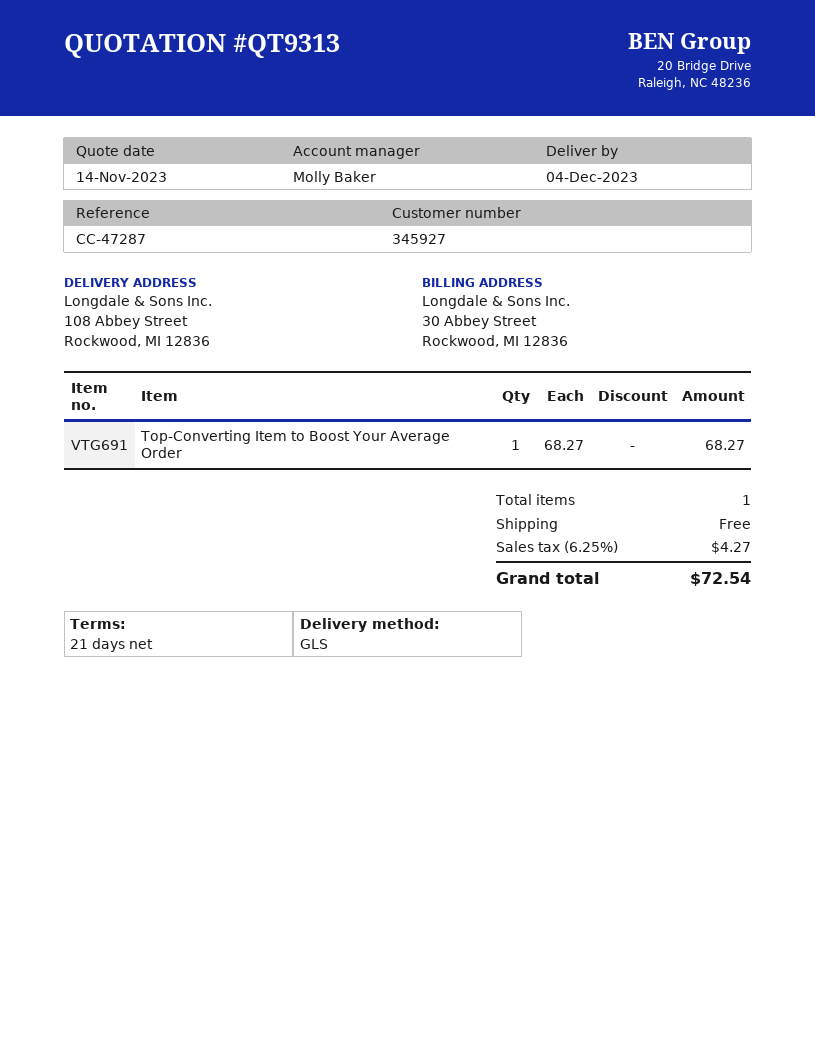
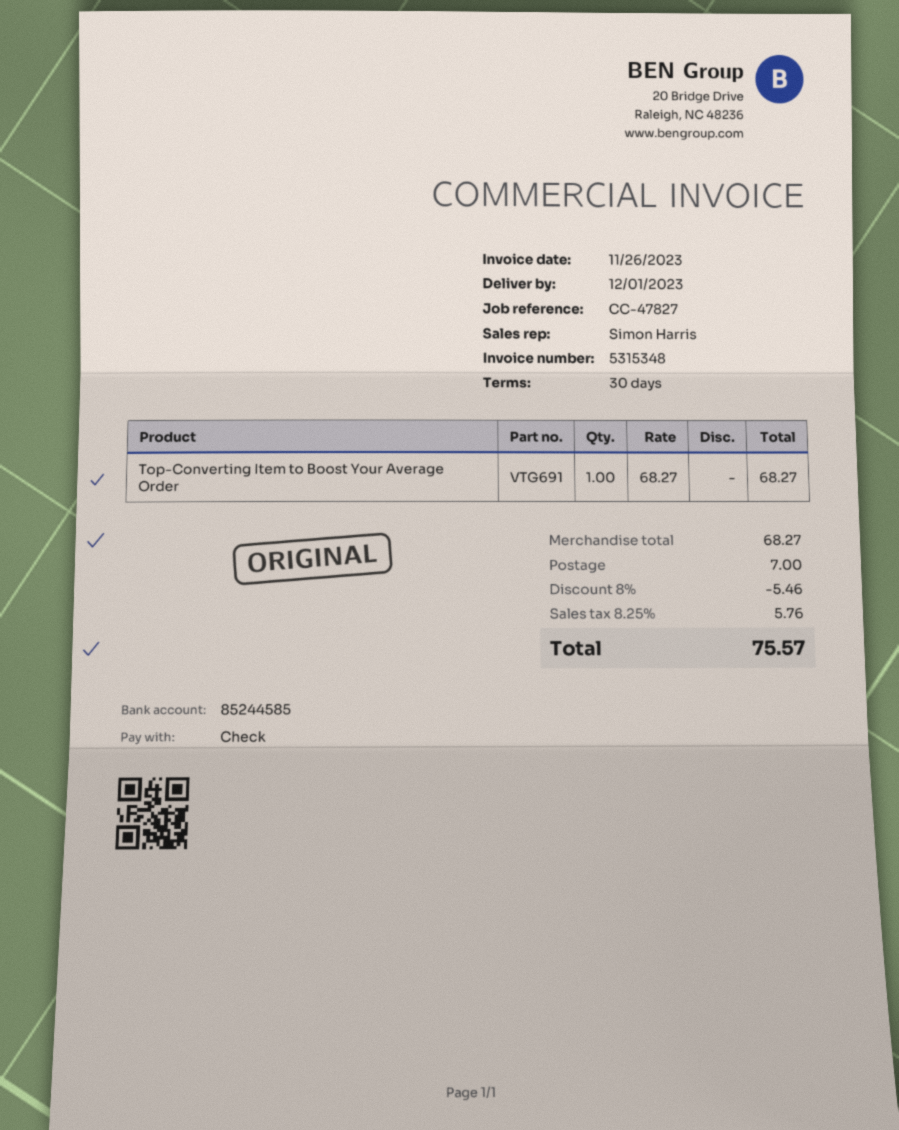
delivery date: 2023-12-04 -> 2023-12-01
payment terms: 21 days -> 30 days
reference: CC-47287 -> CC-47827
sales rep: Molly Baker -> Simon Harris
discount: none -> 8% = 5.46
shipping: 0.00 -> 7.00
tax: 6.25% = 4.27 -> 8.25% = 5.76
total: 72.54 -> 75.57

